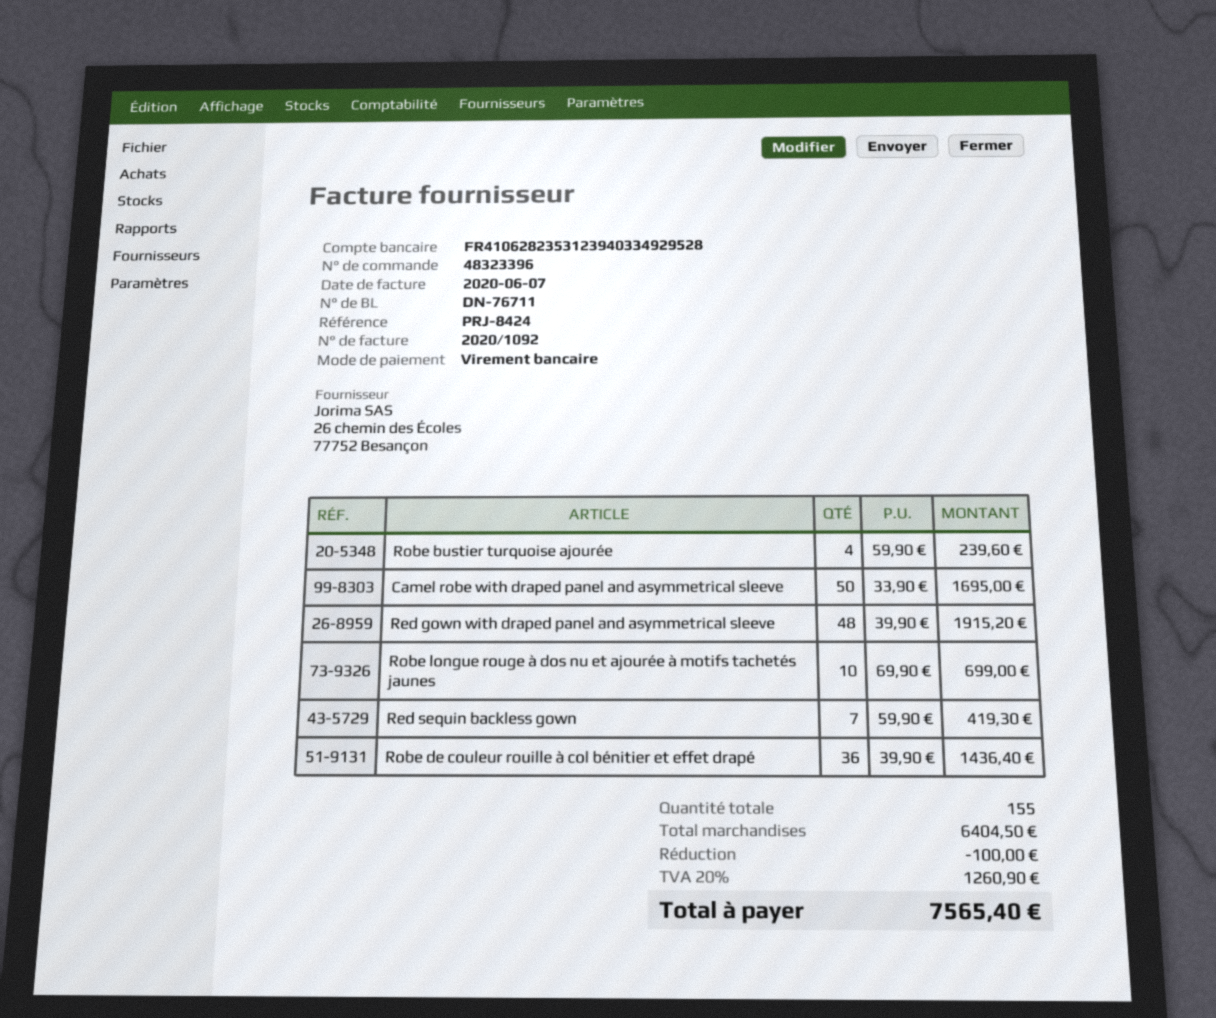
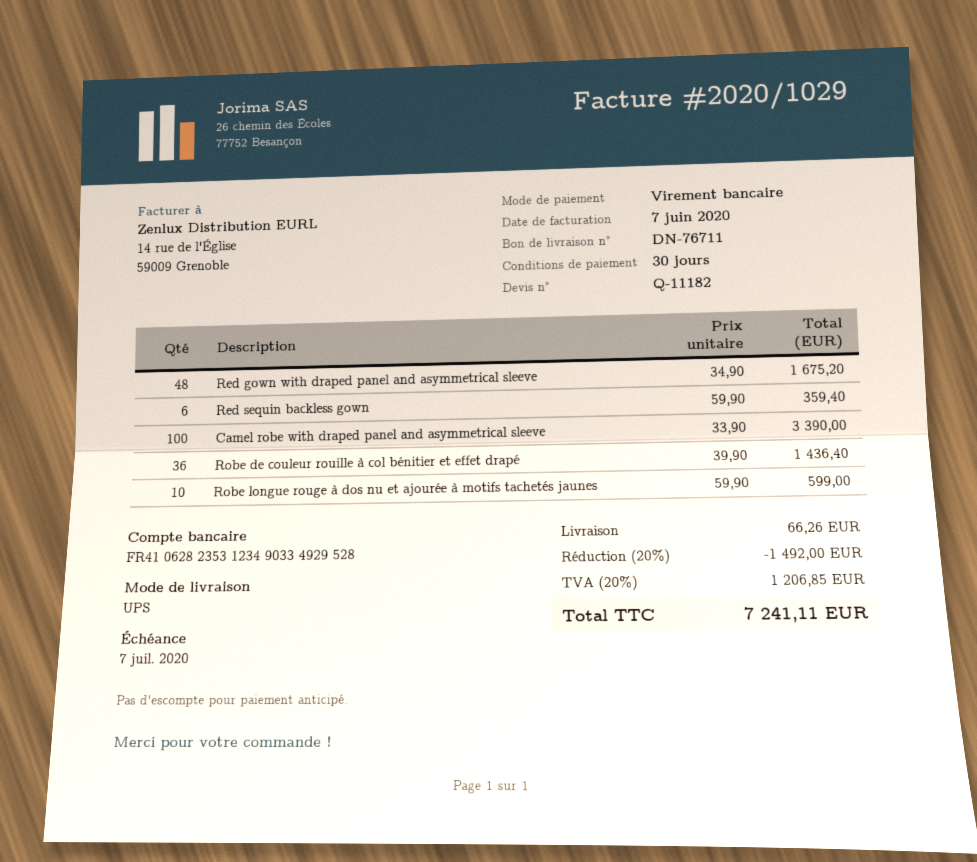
invoice number: 2020/1092 -> 2020/1029
bank account: FR4106282353123940334929528 -> FR4106282353123490334929528
Robe bustier turquoise ajourée: 4 x 59.90 = 239.60 -> none
Camel robe with draped panel and asymmetrical sleeve: 50 x 33.90 = 1695.00 -> 100 x 33.90 = 3390.00
Red gown with draped panel and asymmetrical sleeve: 48 x 39.90 = 1915.20 -> 48 x 34.90 = 1675.20
Robe longue rouge à dos nu et ajourée à motifs tachetés jaunes: 10 x 69.90 = 699.00 -> 10 x 59.90 = 599.00
Red sequin backless gown: 7 x 59.90 = 419.30 -> 6 x 59.90 = 359.40
discount: 100.00 -> 1492.00
shipping: none -> 66.26
tax: 20% = 1260.90 -> 20% = 1206.85
total: 7565.40 -> 7241.11

